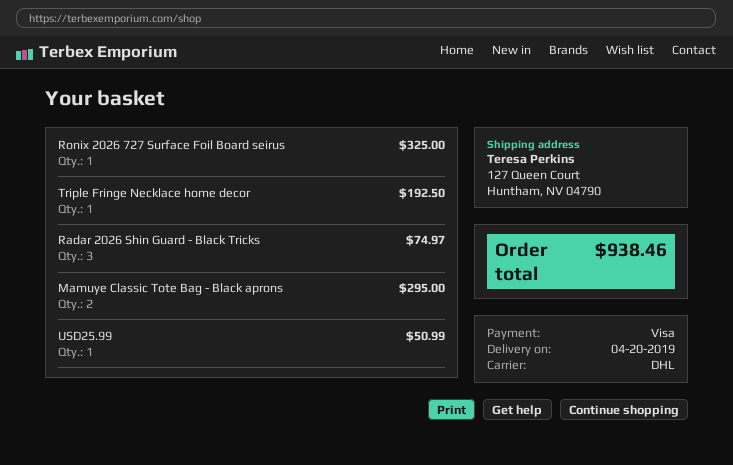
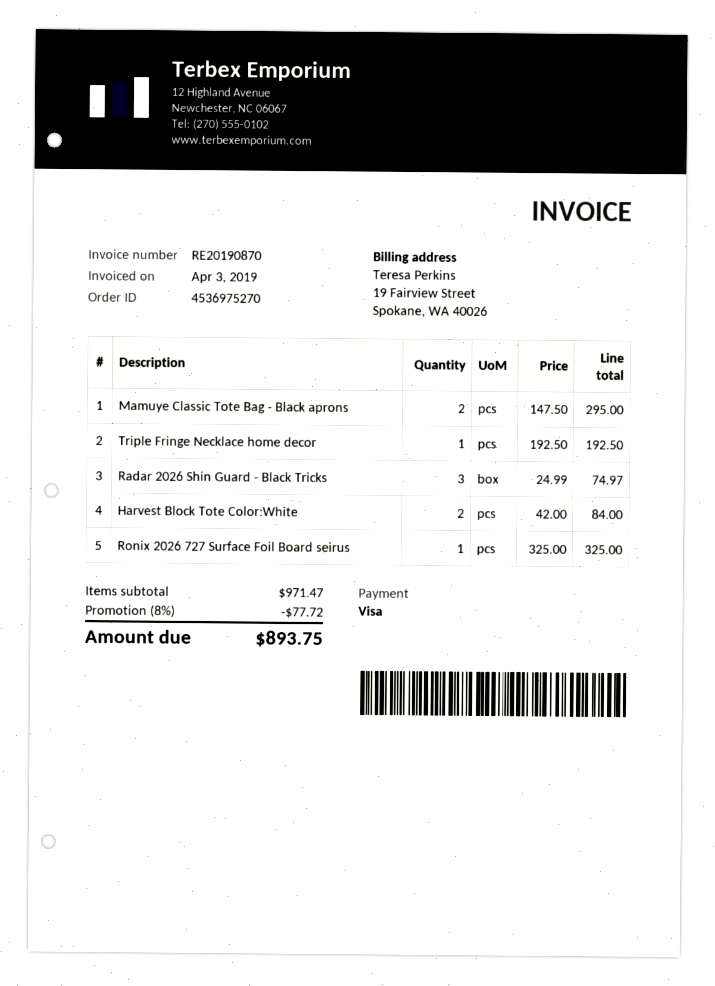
USD25.99: 1 for 50.99 -> none
Harvest Block Tote Color:White: none -> 2 for 84.00
discount: none -> 8% = 77.72
total: 938.46 -> 893.75

